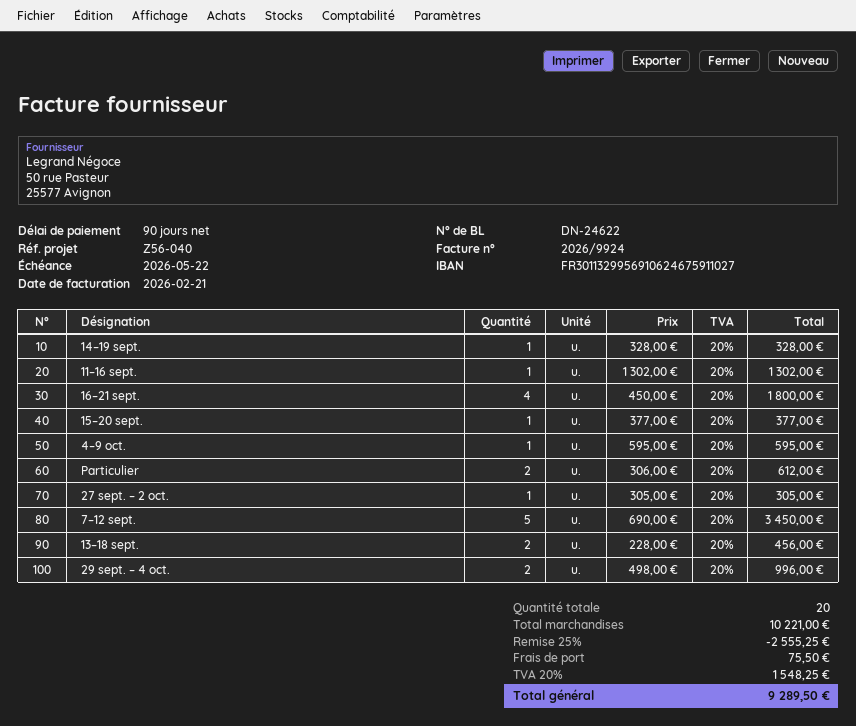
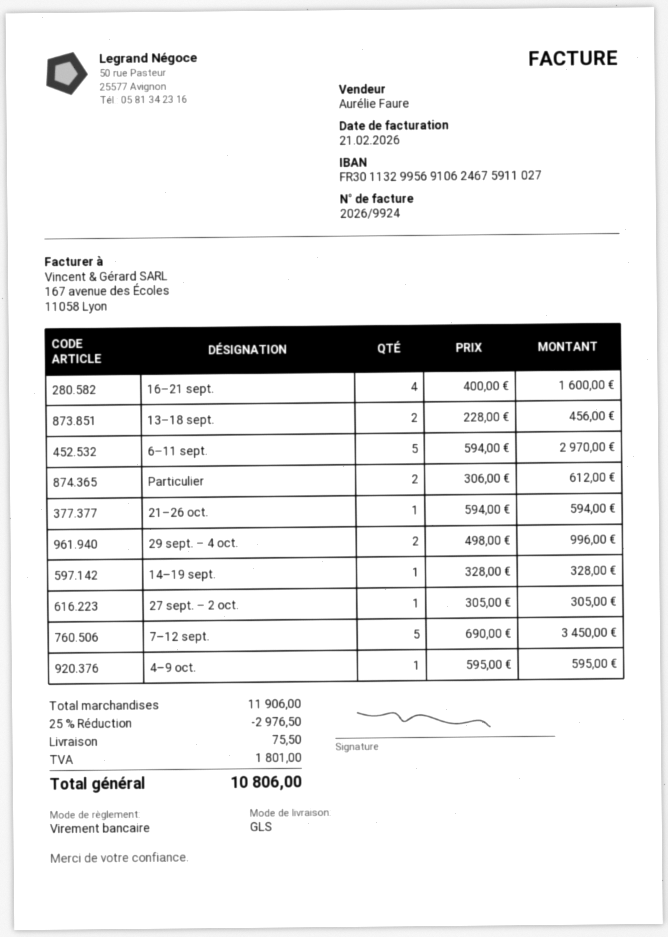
11–16 sept.: 1 x 1302.00 = 1302.00 -> none
16–21 sept.: 4 x 450.00 = 1800.00 -> 4 x 400.00 = 1600.00
15–20 sept.: 1 x 377.00 = 377.00 -> none
6–11 sept.: none -> 5 x 594.00 = 2970.00
21–26 oct.: none -> 1 x 594.00 = 594.00
subtotal: 10221.00 -> 11906.00
discount: 25% = 2555.25 -> 25% = 2976.50
tax: 1548.25 -> 1801.00
total: 9289.50 -> 10806.00

